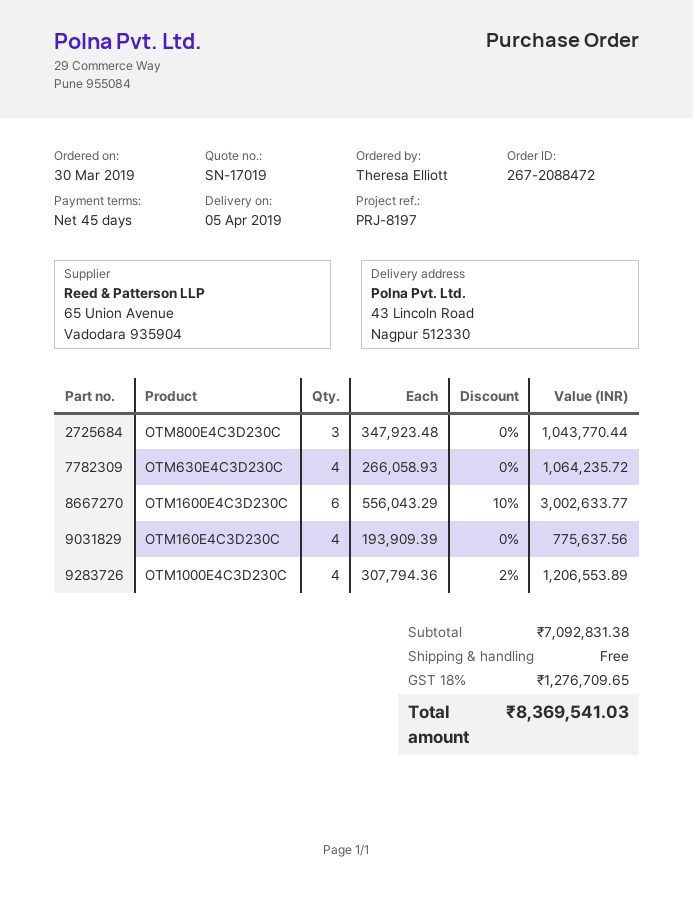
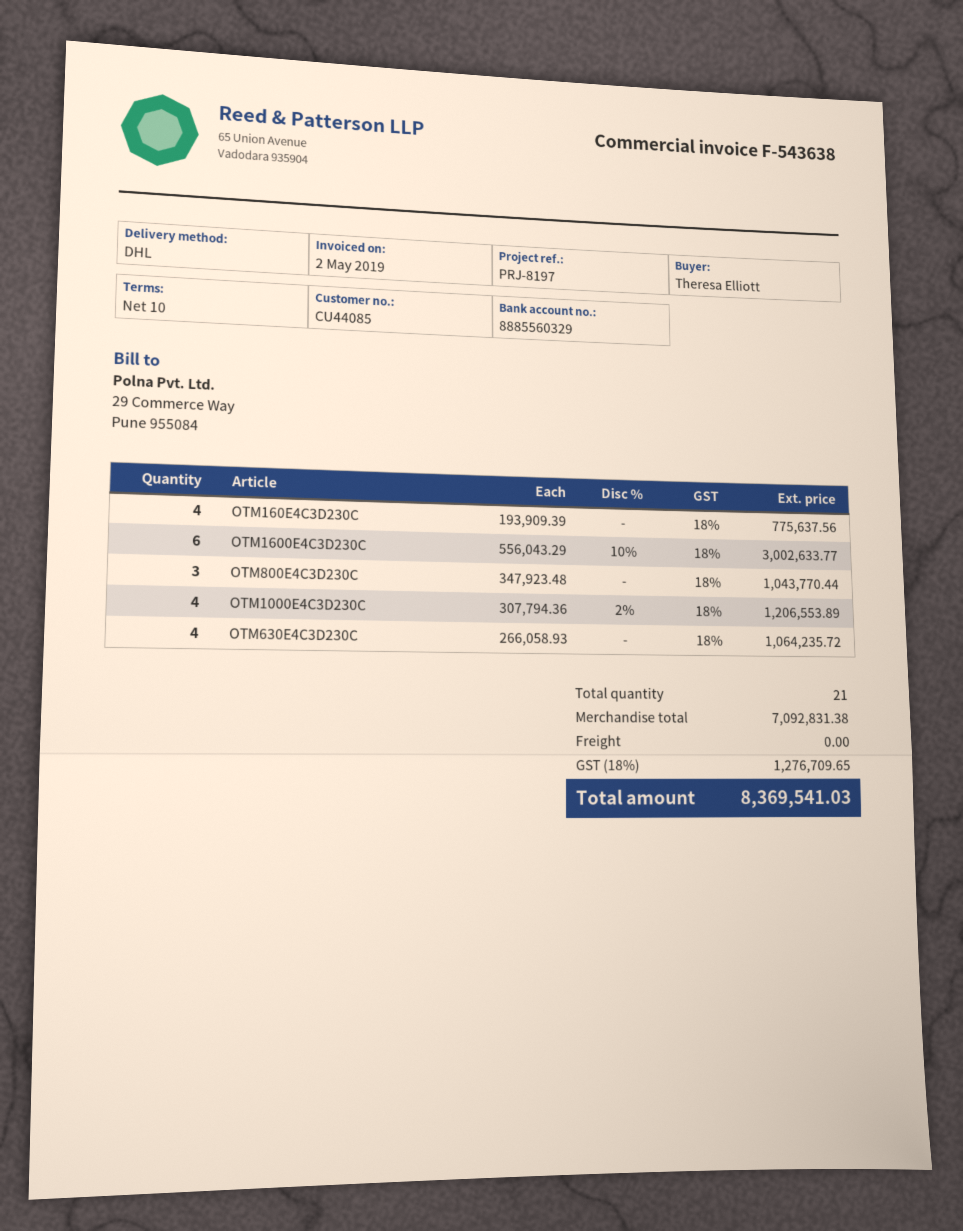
payment terms: 45 days -> 10 days

